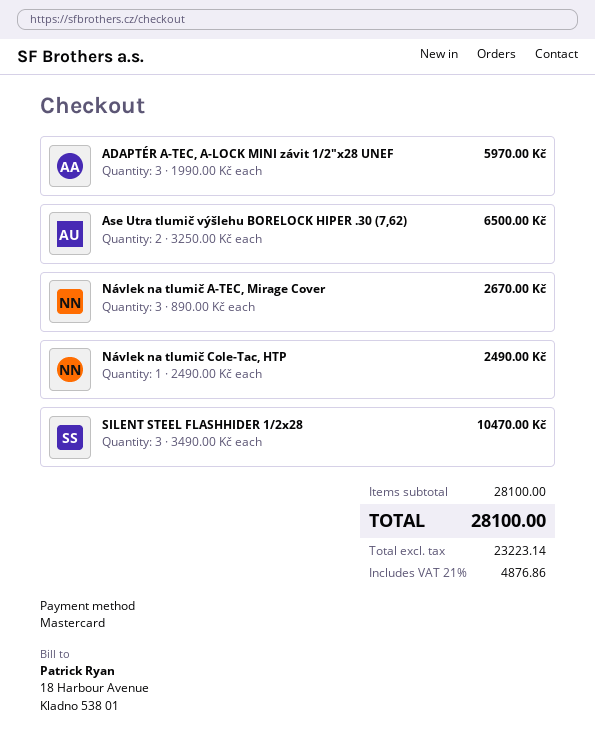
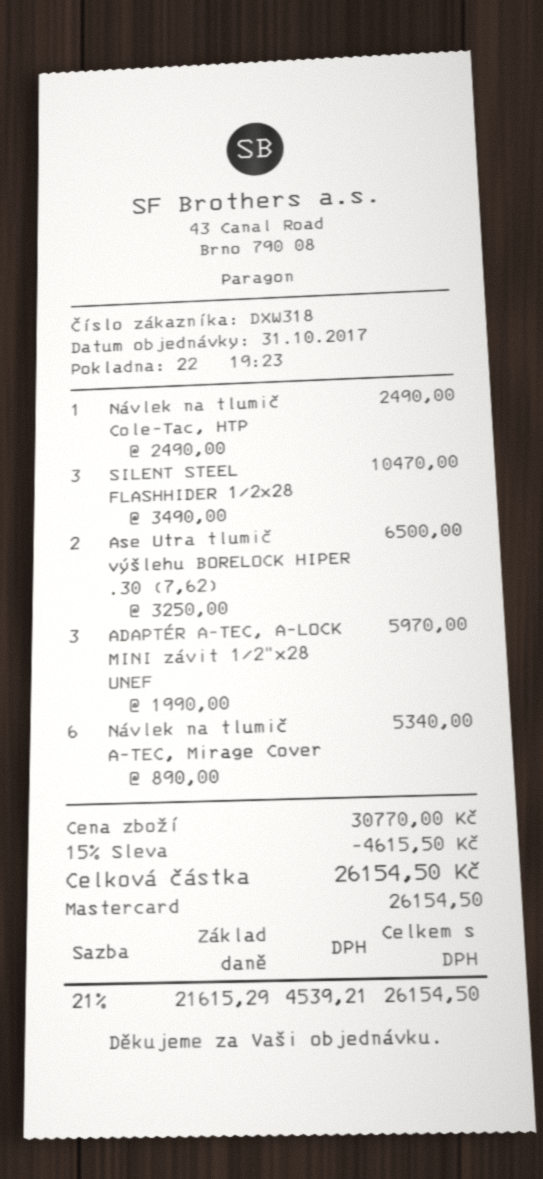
Návlek na tlumič A-TEC, Mirage Cover: 3 x 890.00 = 2670.00 -> 6 x 890.00 = 5340.00
subtotal: 28100.00 -> 30770.00
discount: none -> 15% = 4615.50
net: 23223.14 -> 21615.29
tax: 21% = 4876.86 -> 21% = 4539.21
total: 28100.00 -> 26154.50

